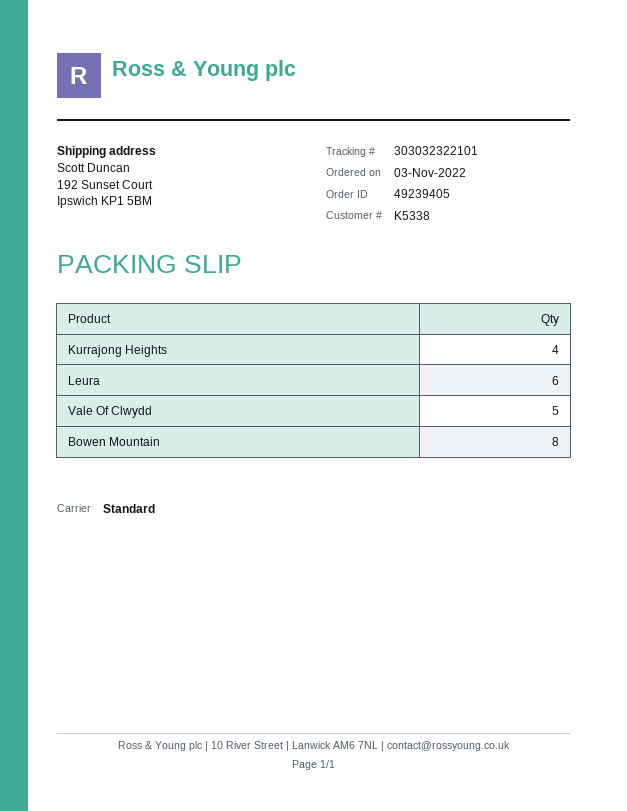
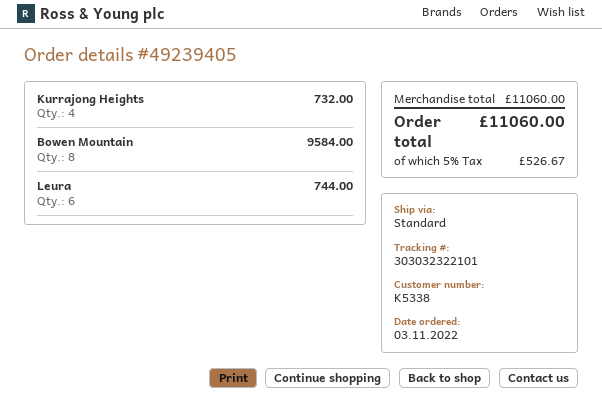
Vale Of Clwydd: 5 -> none

